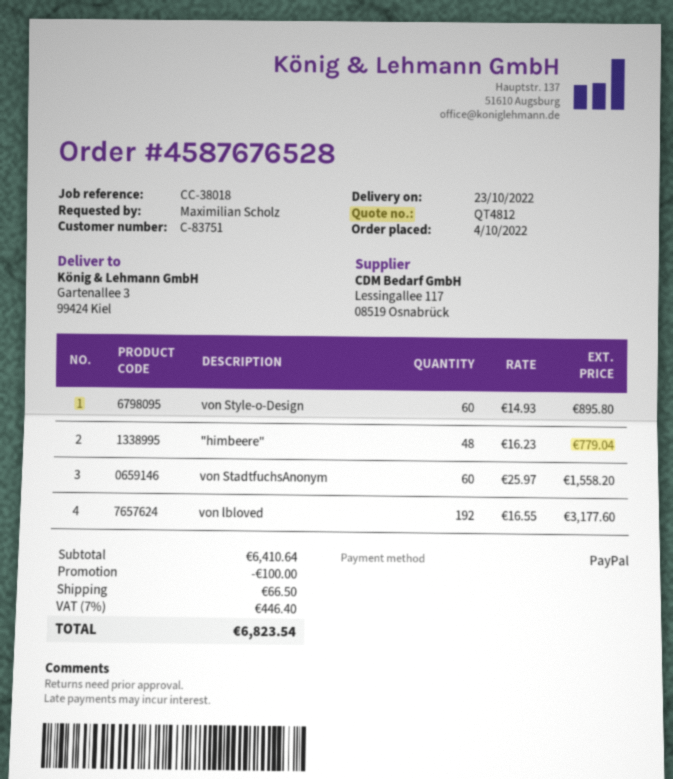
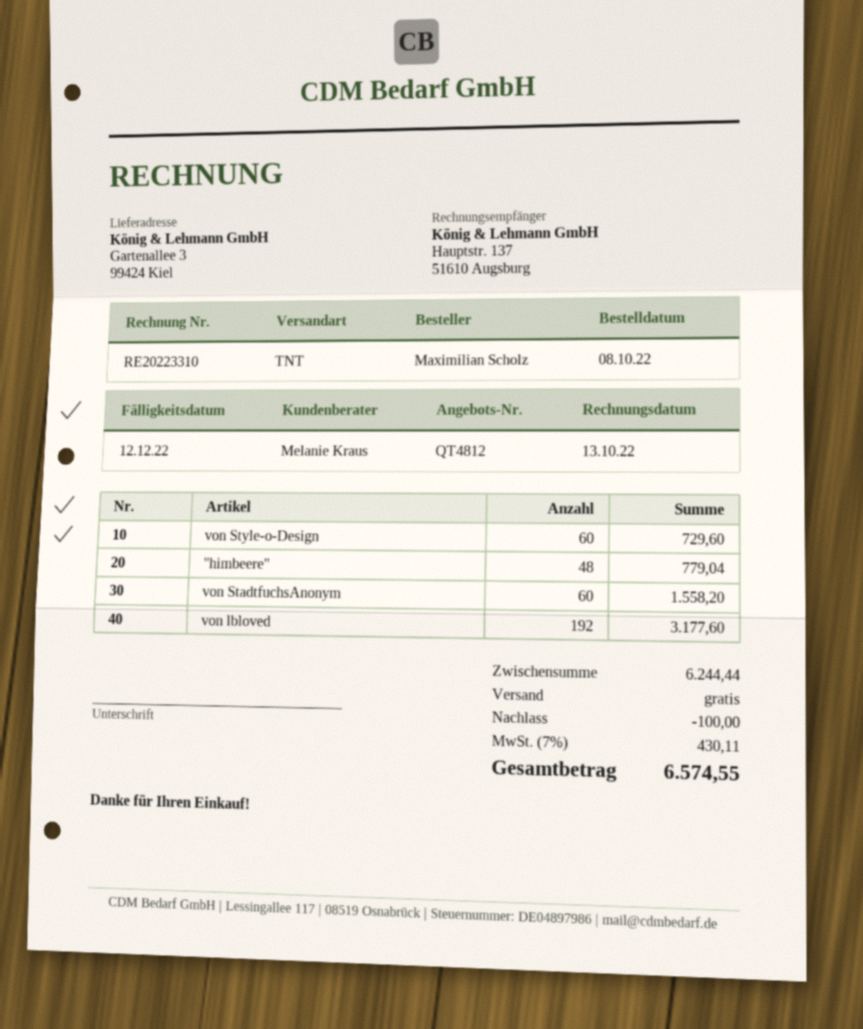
order date: 2022-10-04 -> 2022-10-08
von Style-o-Design: 60 for 895.80 -> 60 for 729.60
subtotal: 6410.64 -> 6244.44
shipping: 66.50 -> 0.00
tax: 7% = 446.40 -> 7% = 430.11
total: 6823.54 -> 6574.55

